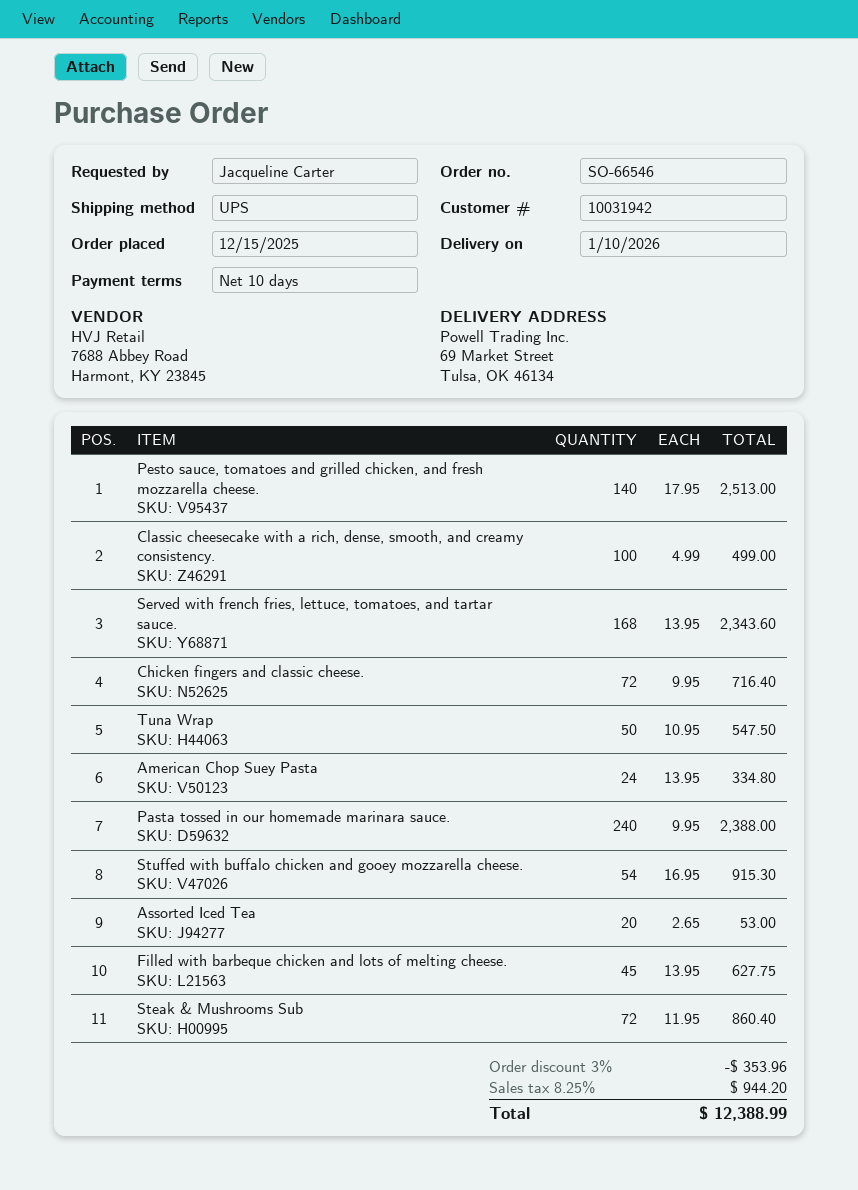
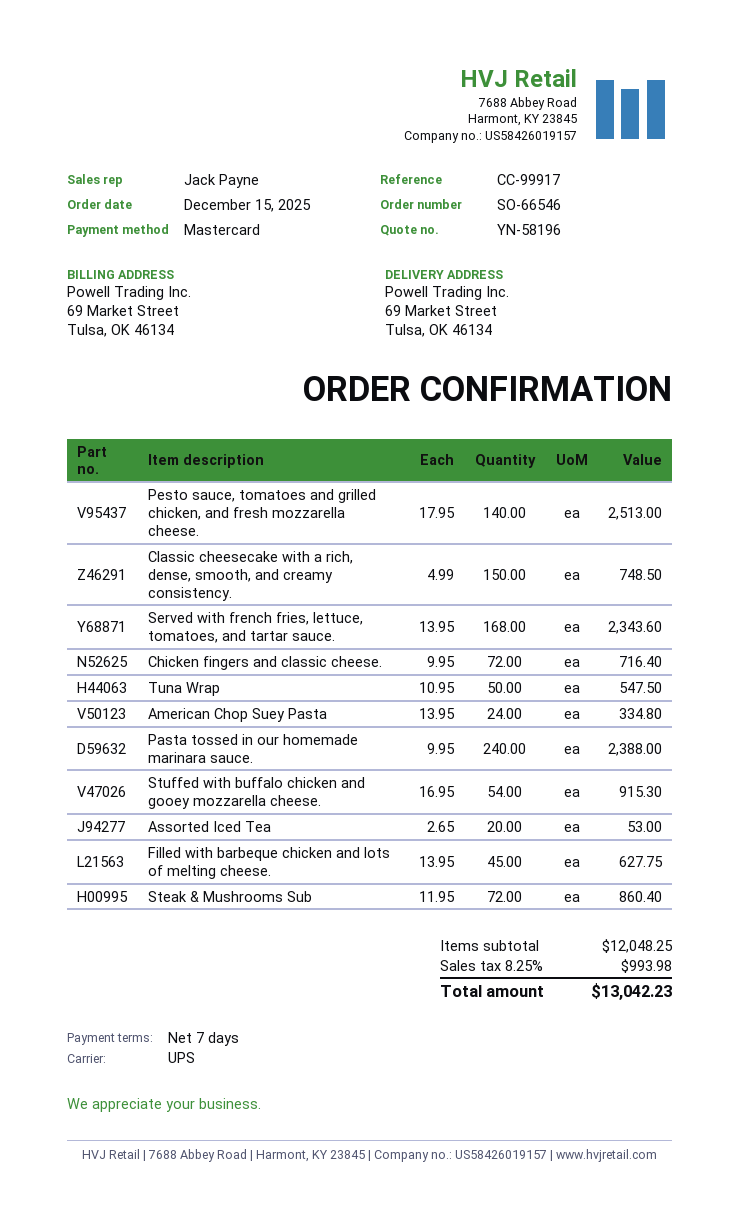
payment terms: 10 days -> 7 days
Classic cheesecake with a rich, dense, smooth, and creamy consistency.: 100 x 4.99 = 499.00 -> 150 x 4.99 = 748.50
discount: 3% = 353.96 -> none
tax: 8.25% = 944.20 -> 8.25% = 993.98
total: 12388.99 -> 13042.23

